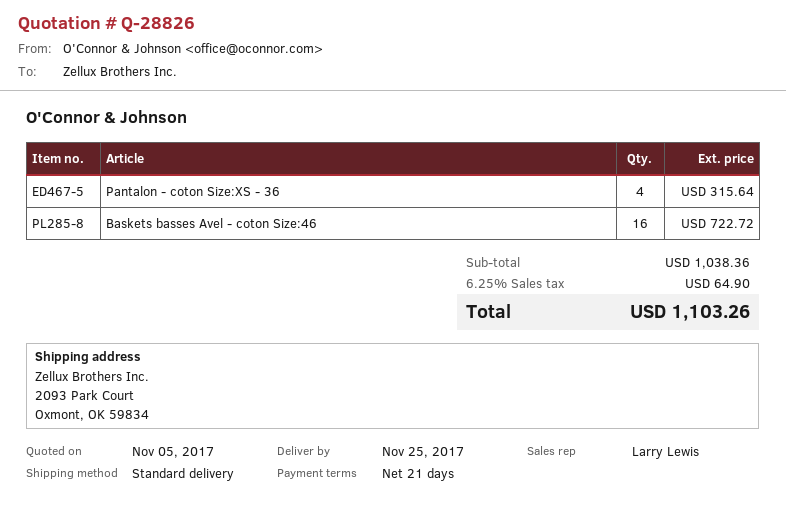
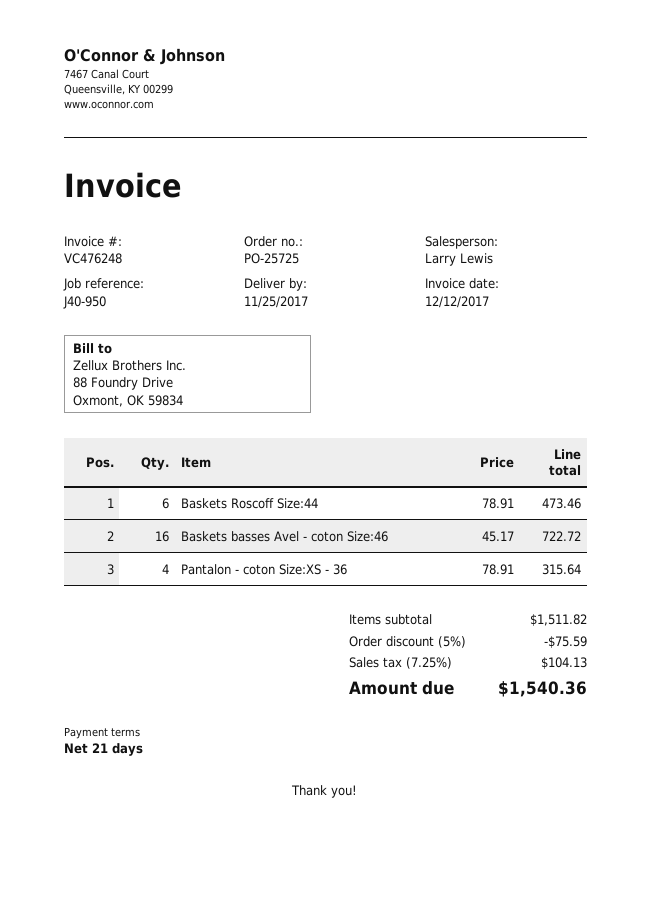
Baskets Roscoff Size:44: none -> 6 for 473.46
subtotal: 1038.36 -> 1511.82
discount: none -> 5% = 75.59
tax: 6.25% = 64.90 -> 7.25% = 104.13
total: 1103.26 -> 1540.36

